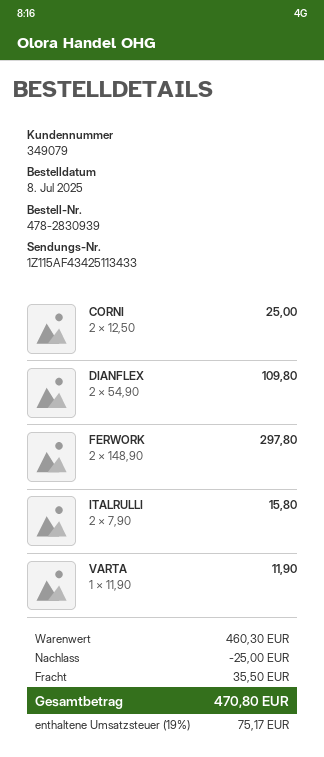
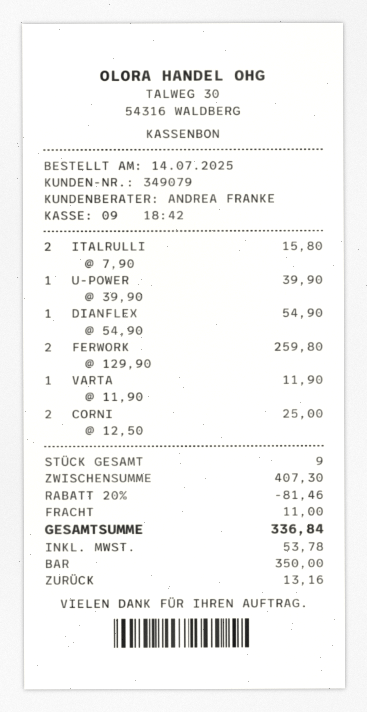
order date: 2025-07-08 -> 2025-07-14
DIANFLEX: 2 x 54.90 = 109.80 -> 1 x 54.90 = 54.90
FERWORK: 2 x 148.90 = 297.80 -> 2 x 129.90 = 259.80
U-POWER: none -> 1 x 39.90 = 39.90
subtotal: 460.30 -> 407.30
discount: 25.00 -> 81.46
shipping: 35.50 -> 11.00
tax: 75.17 -> 53.78
total: 470.80 -> 336.84

